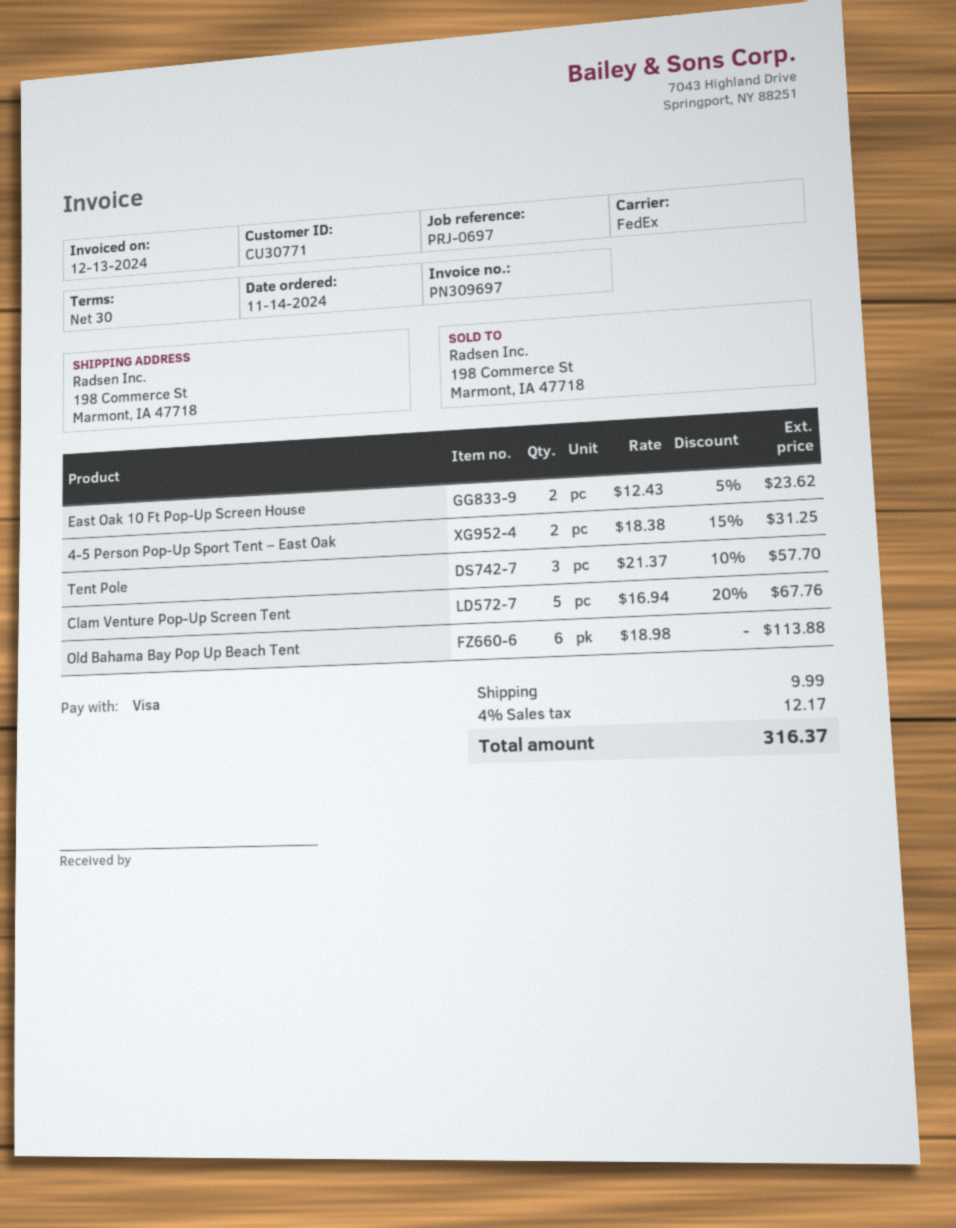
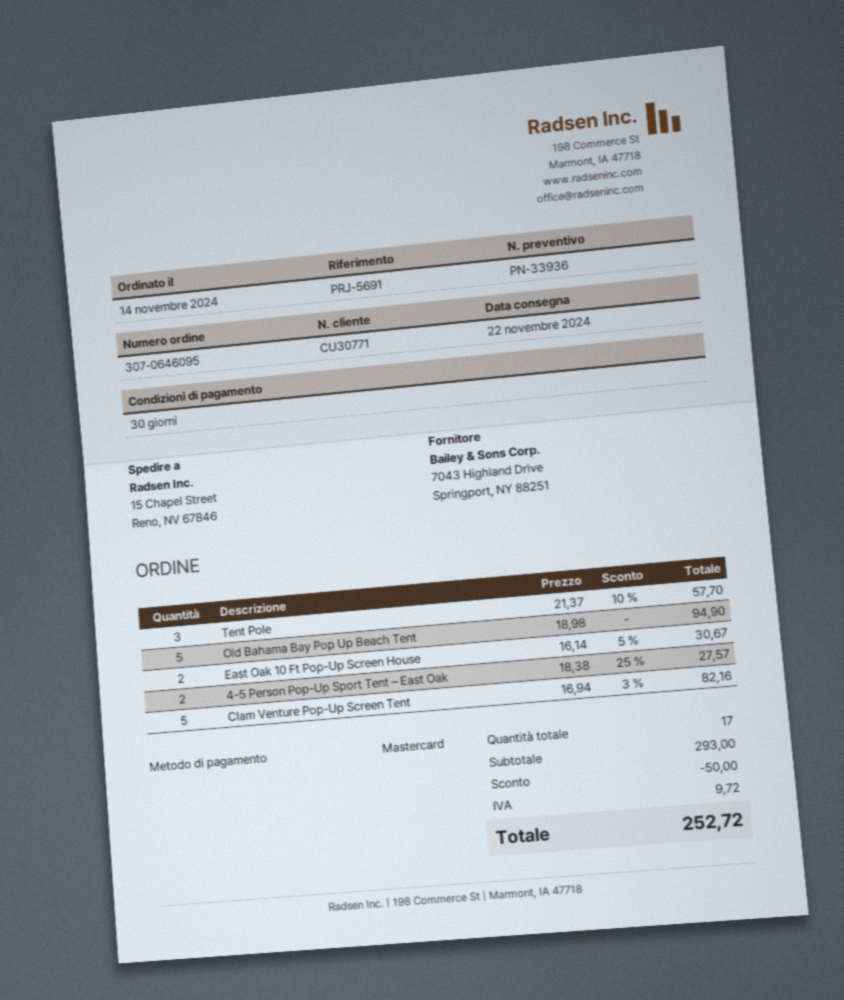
reference: PRJ-0697 -> PRJ-5691
payment method: Visa -> Mastercard
ship to: 198 Commerce St, Marmont, IA 47718 -> 15 Chapel Street, Reno, NV 67846
East Oak 10 Ft Pop-Up Screen House: 2 x 12.43 - 5% = 23.62 -> 2 x 16.14 - 5% = 30.67
4-5 Person Pop-Up Sport Tent – East Oak: 2 x 18.38 - 15% = 31.25 -> 2 x 18.38 - 25% = 27.57
Clam Venture Pop-Up Screen Tent: 5 x 16.94 - 20% = 67.76 -> 5 x 16.94 - 3% = 82.16
Old Bahama Bay Pop Up Beach Tent: 6 x 18.98 = 113.88 -> 5 x 18.98 = 94.90
discount: none -> 50.00
shipping: 9.99 -> none
tax: 12.17 -> 9.72
total: 316.37 -> 252.72

